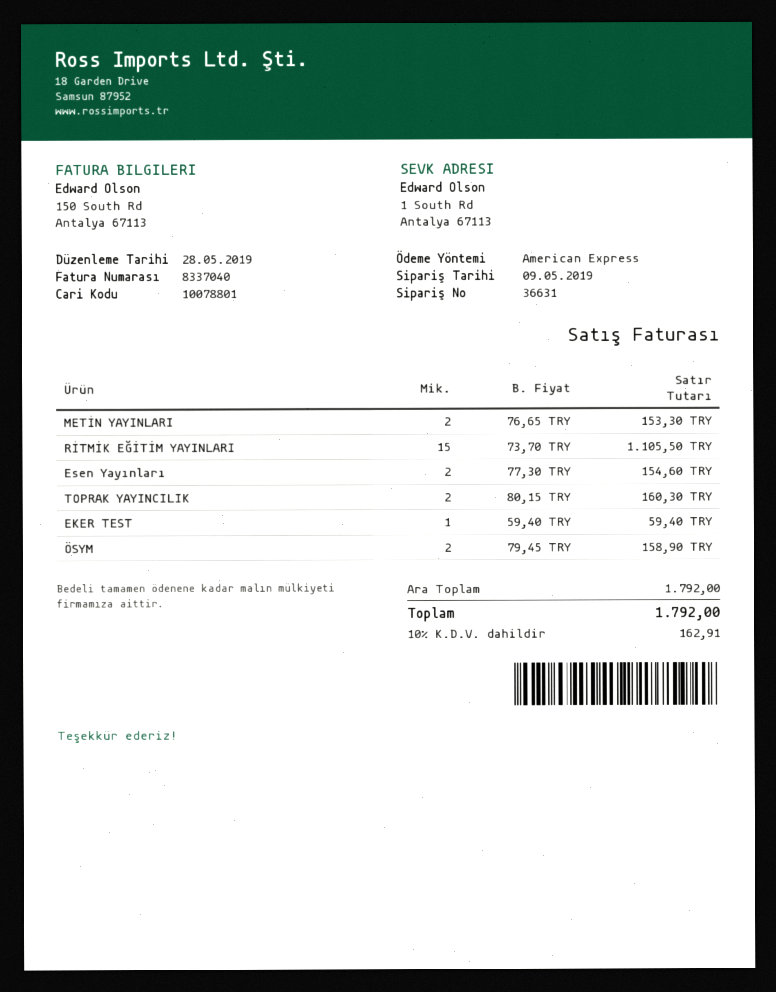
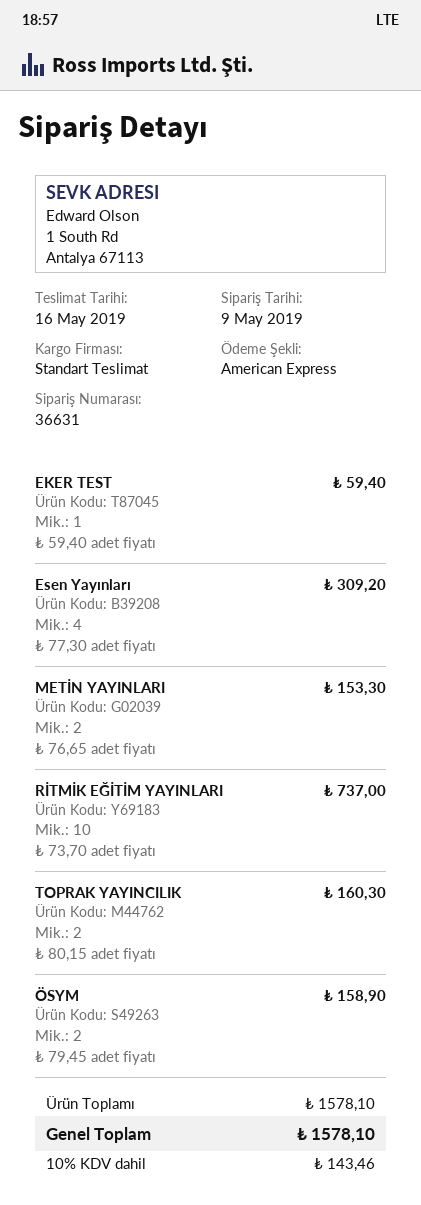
RİTMİK EĞİTİM YAYINLARI: 15 x 73.70 = 1105.50 -> 10 x 73.70 = 737.00
Esen Yayınları: 2 x 77.30 = 154.60 -> 4 x 77.30 = 309.20
subtotal: 1792.00 -> 1578.10
tax: 10% = 162.91 -> 10% = 143.46
total: 1792.00 -> 1578.10

